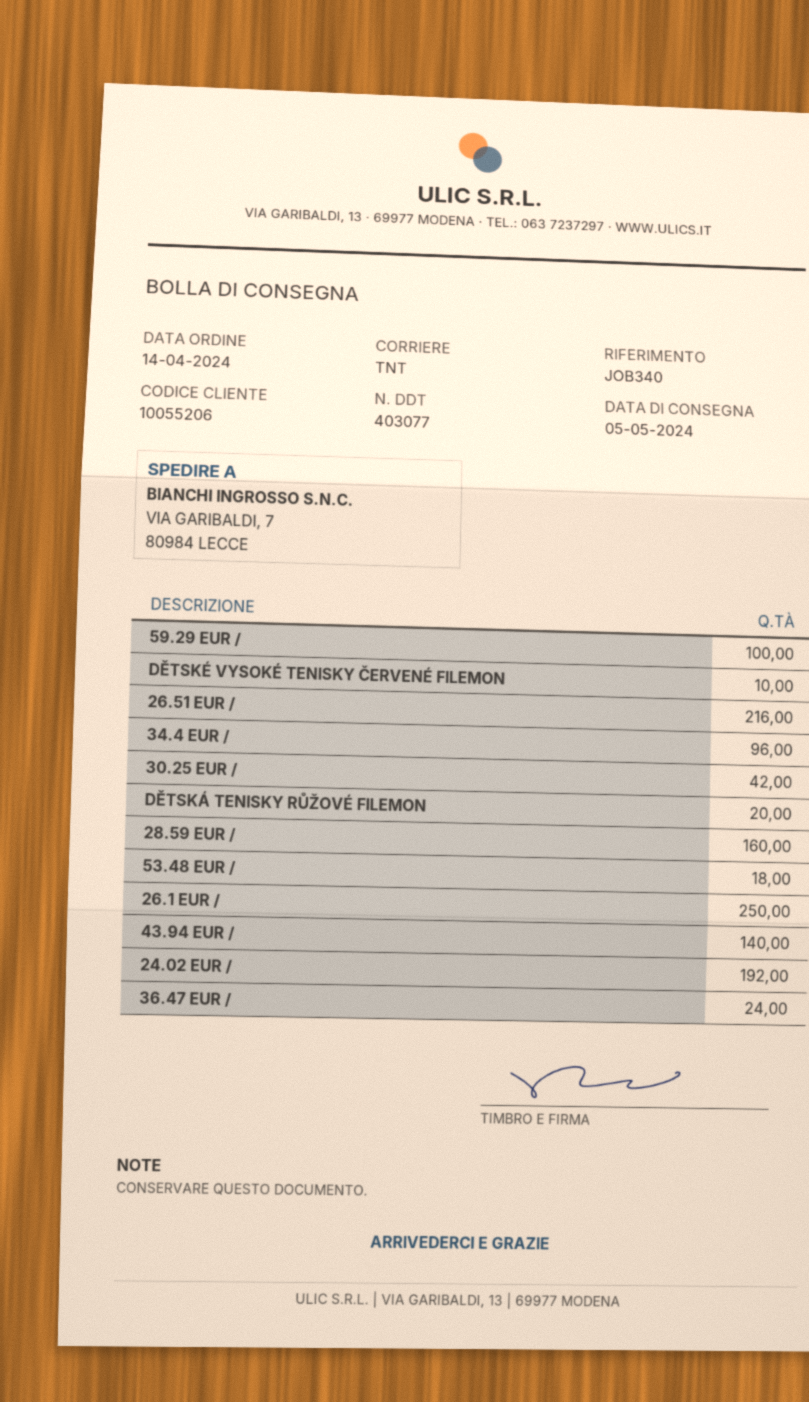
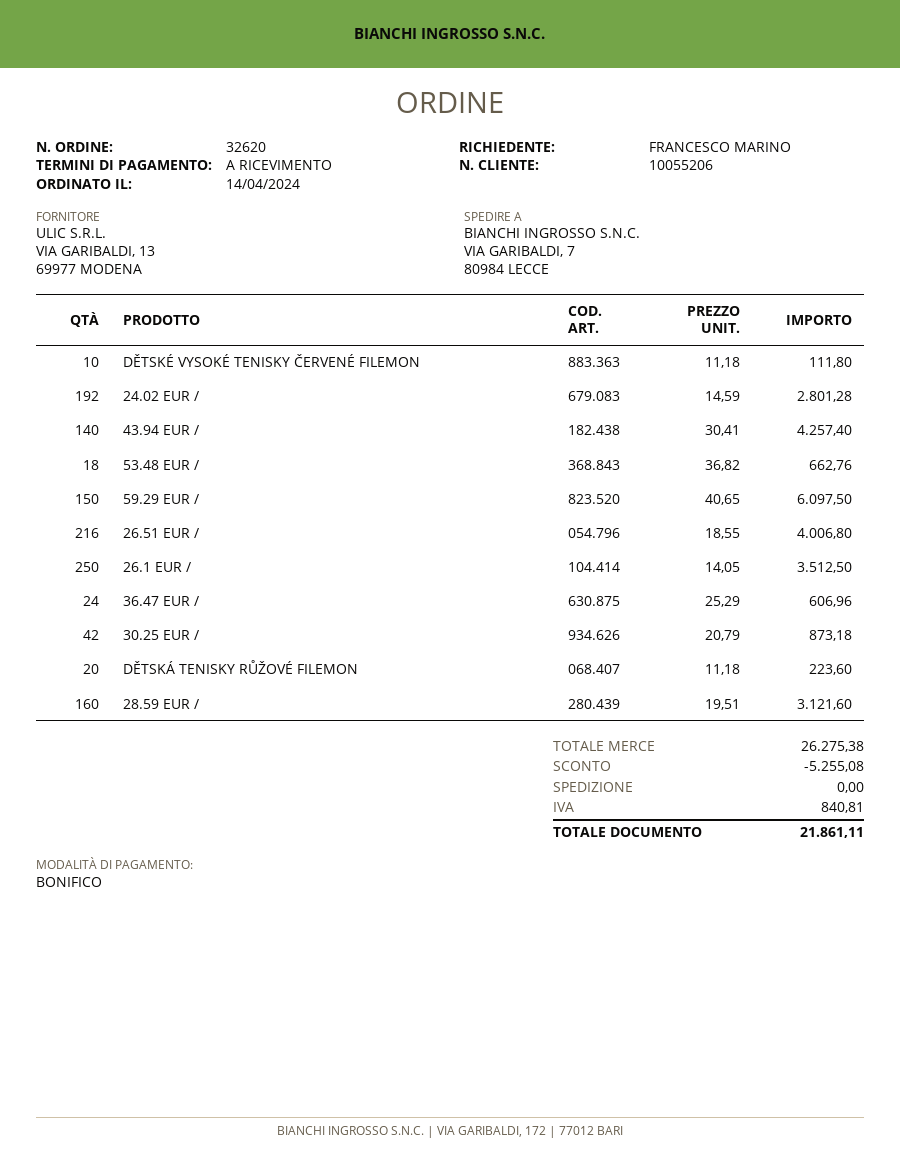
59.29 EUR /: 100 -> 150
34.4 EUR /: 96 -> none

